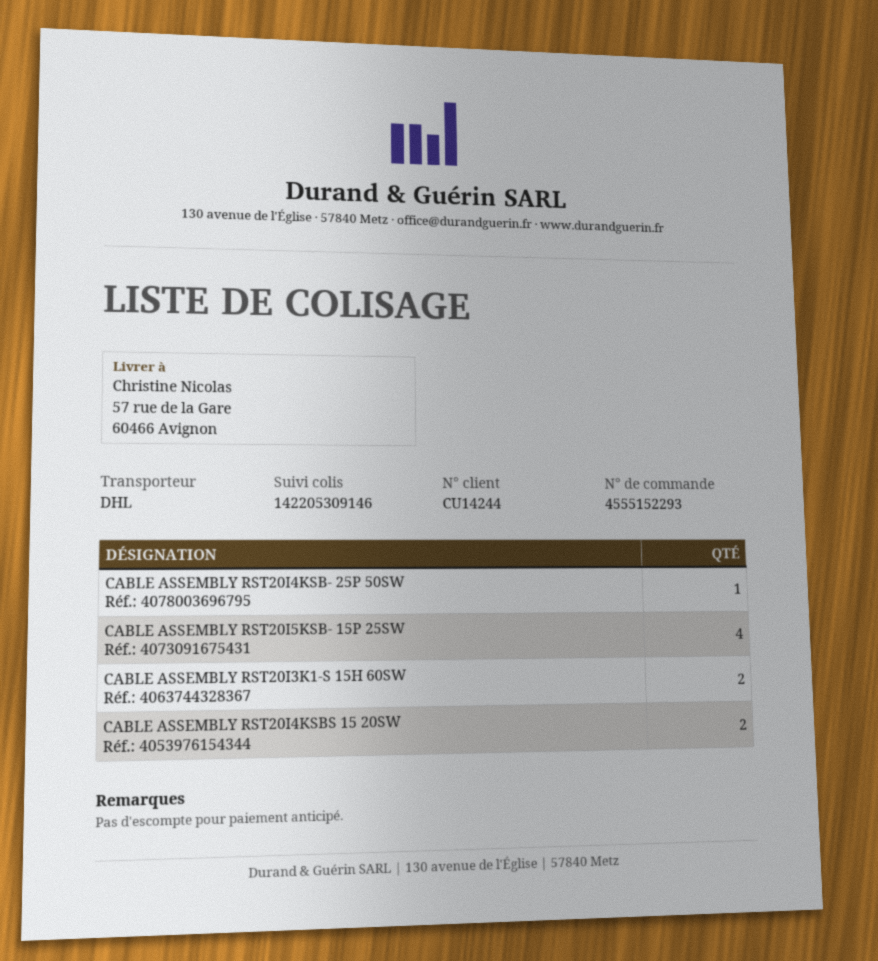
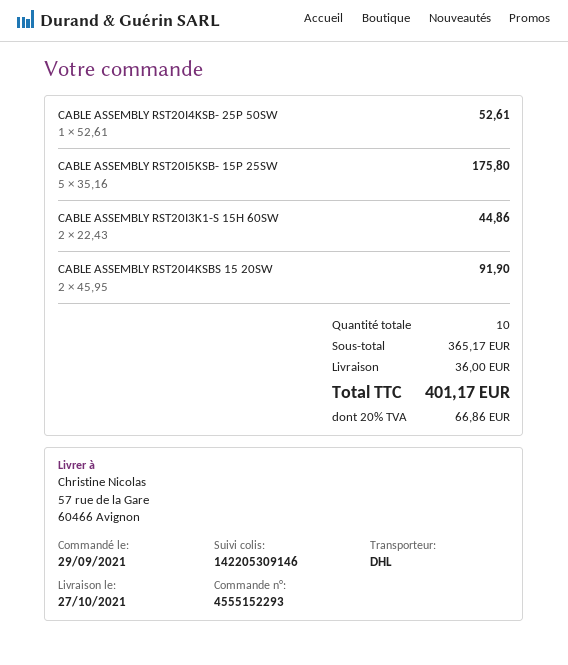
CABLE ASSEMBLY RST20I5KSB- 15P 25SW: 4 -> 5

